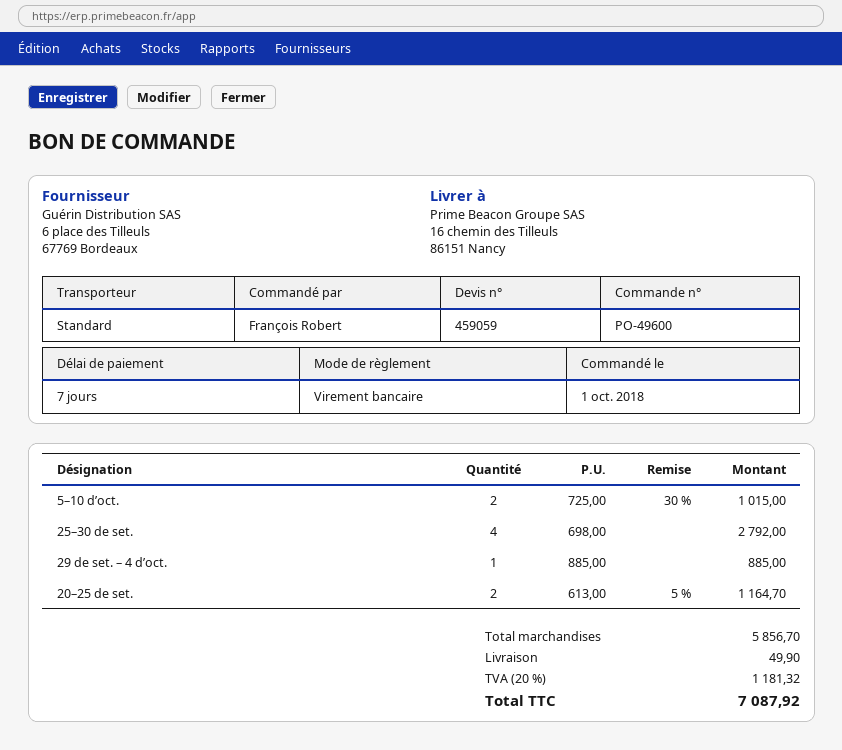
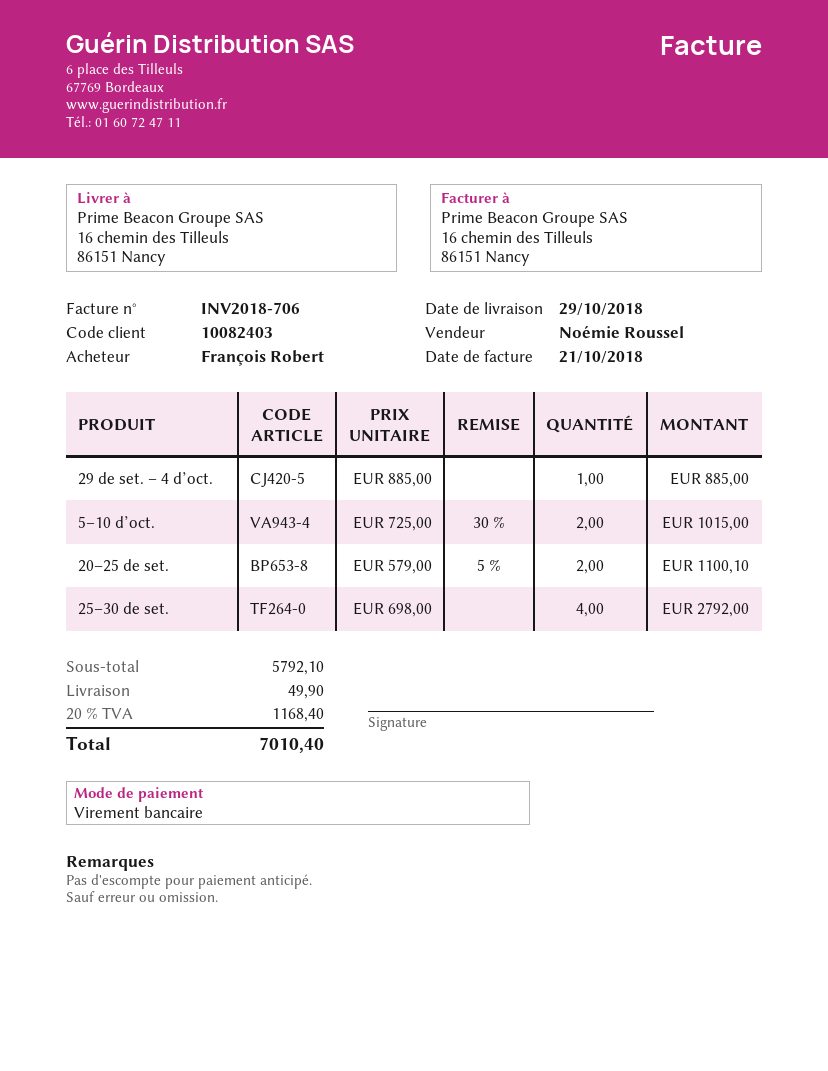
20–25 de set.: 2 x 613.00 - 5% = 1164.70 -> 2 x 579.00 - 5% = 1100.10
subtotal: 5856.70 -> 5792.10
tax: 20% = 1181.32 -> 20% = 1168.40
total: 7087.92 -> 7010.40

